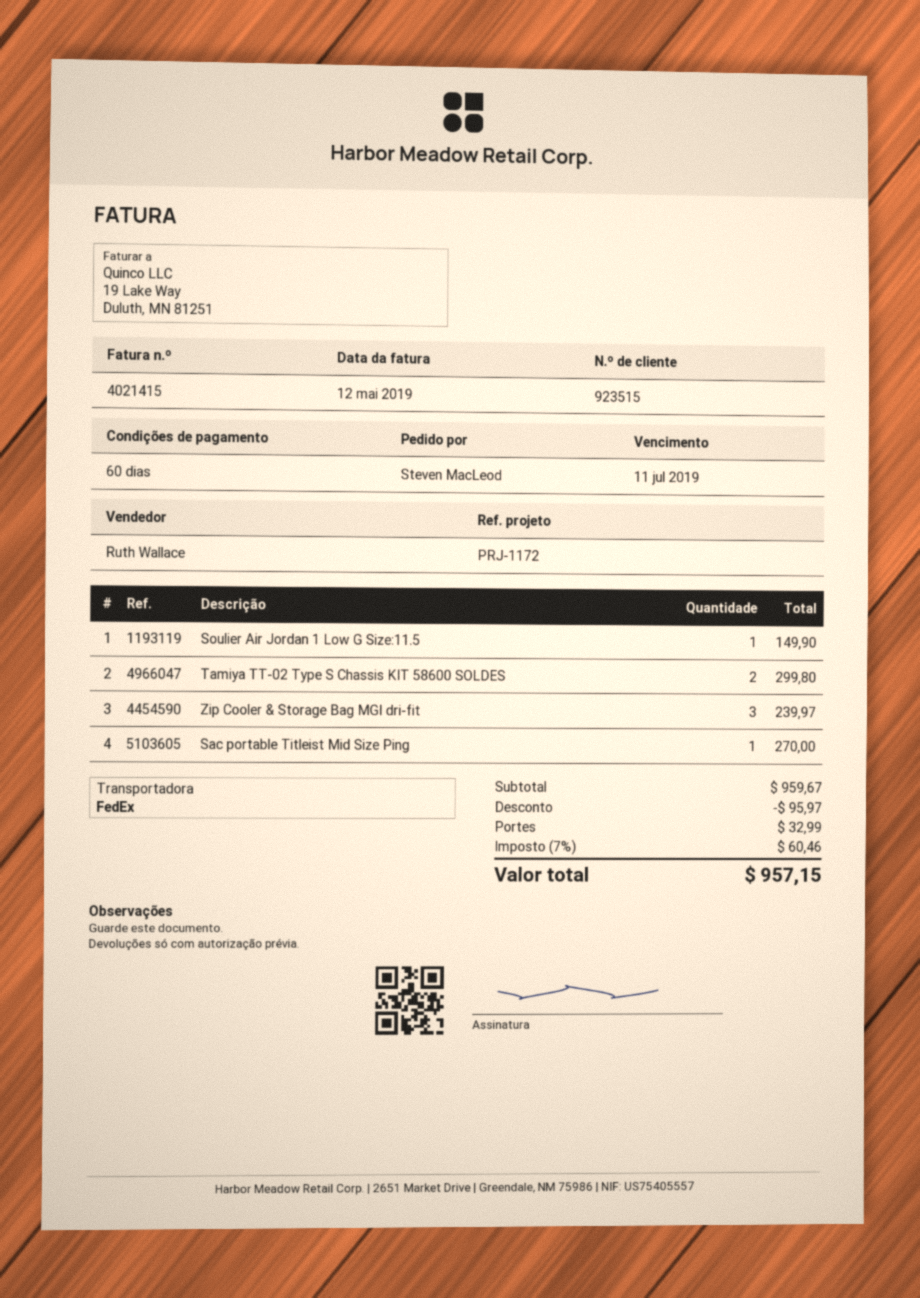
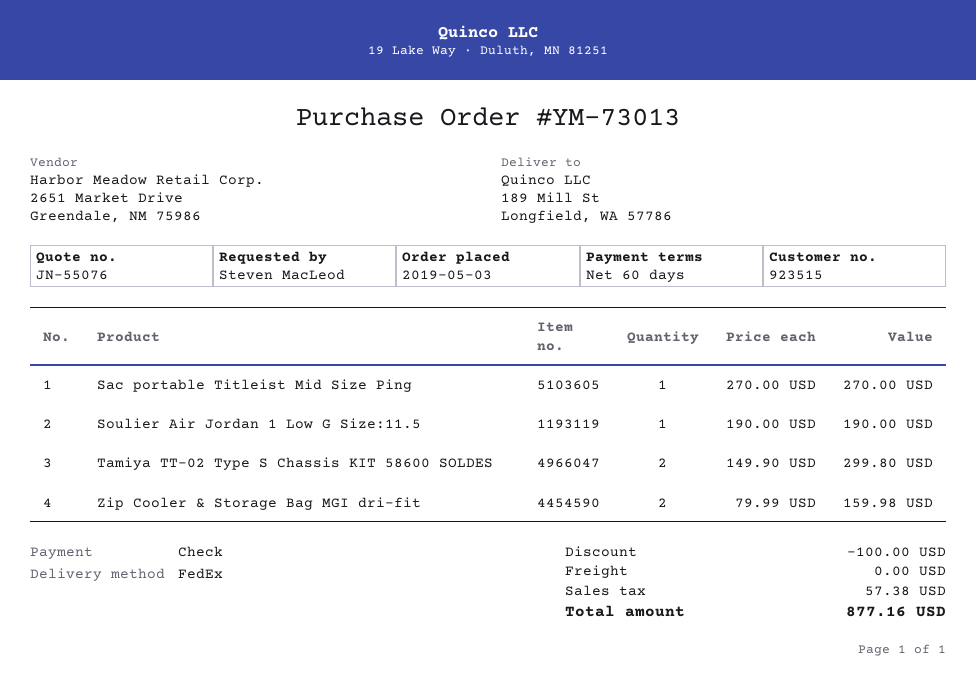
Soulier Air Jordan 1 Low G Size:11.5: 1 for 149.90 -> 1 for 190.00
Zip Cooler & Storage Bag MGI dri-fit: 3 for 239.97 -> 2 for 159.98
discount: 95.97 -> 100.00
shipping: 32.99 -> 0.00
tax: 60.46 -> 57.38
total: 957.15 -> 877.16

